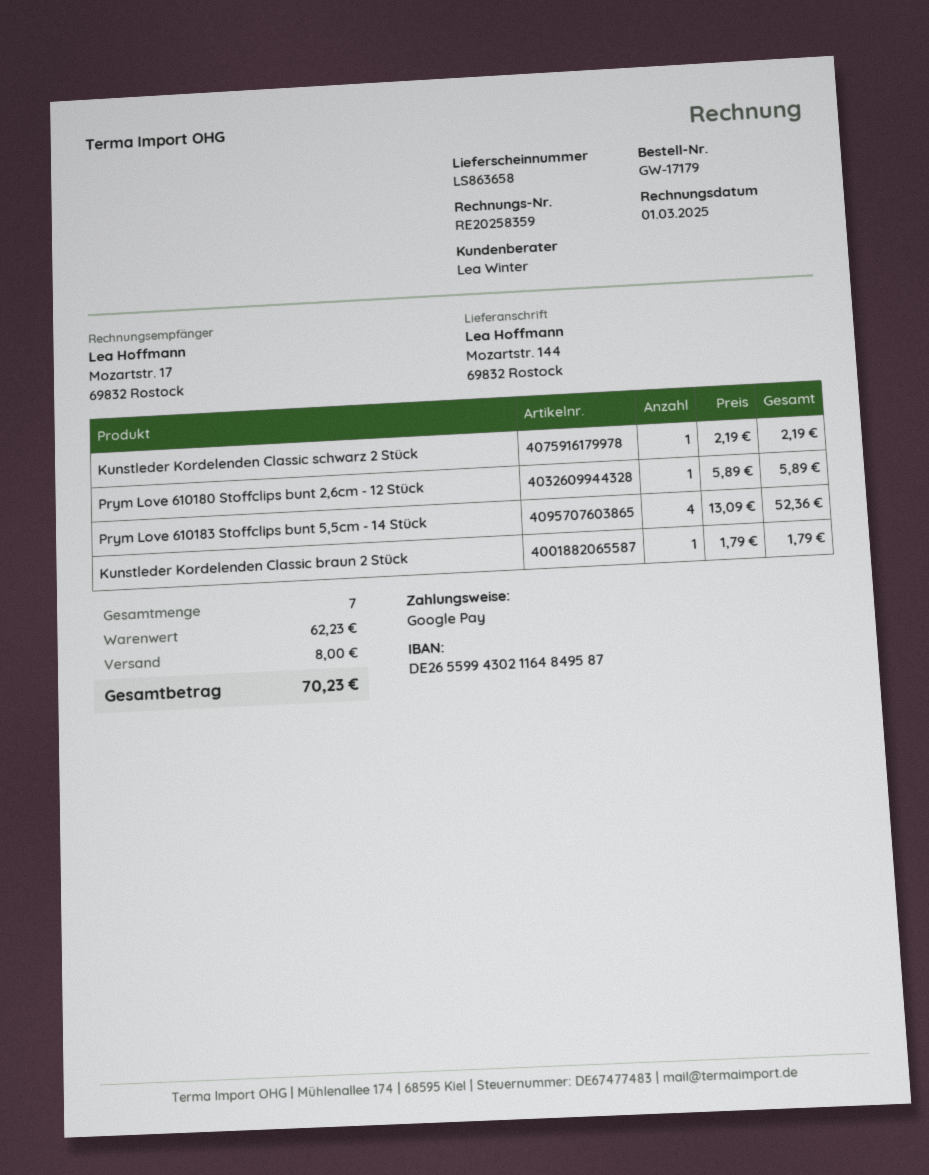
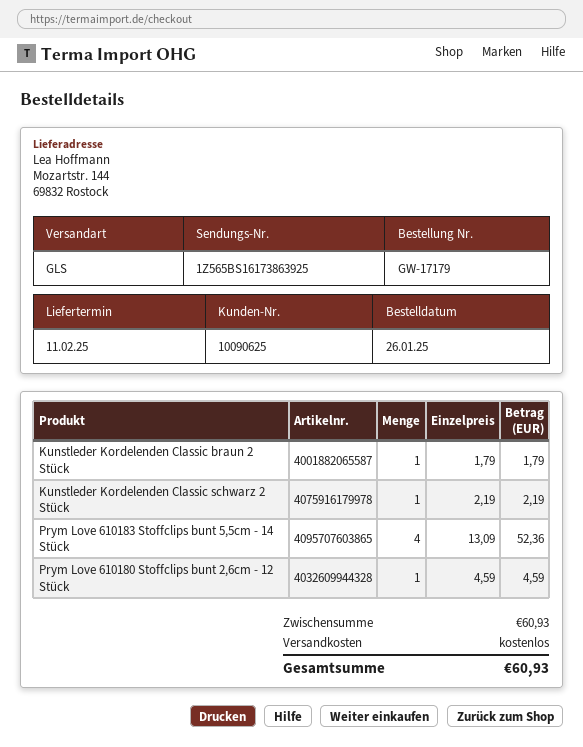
Prym Love 610180 Stoffclips bunt 2,6cm - 12 Stück: 1 x 5.89 = 5.89 -> 1 x 4.59 = 4.59
subtotal: 62.23 -> 60.93
shipping: 8.00 -> 0.00
total: 70.23 -> 60.93

